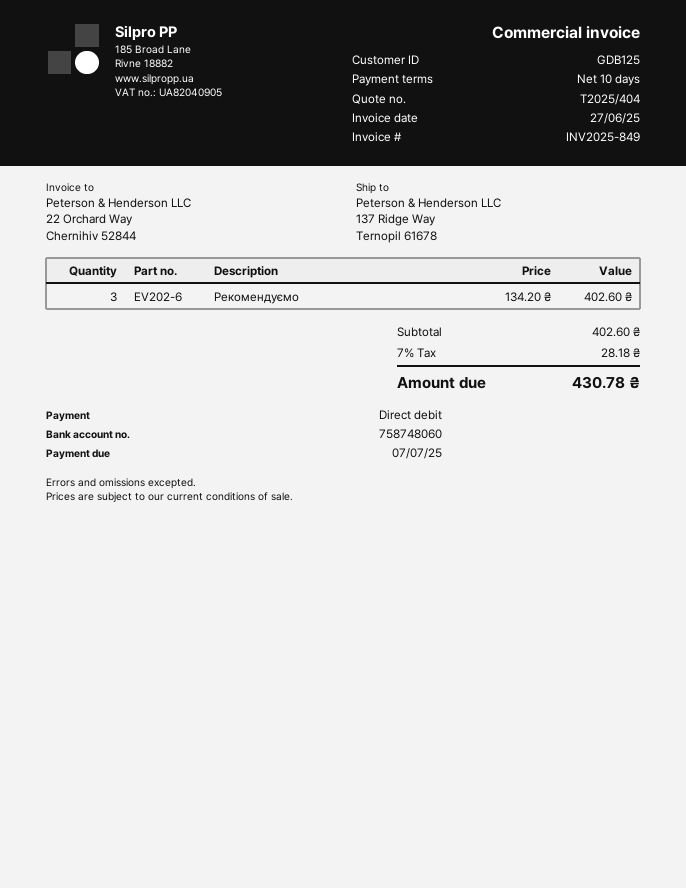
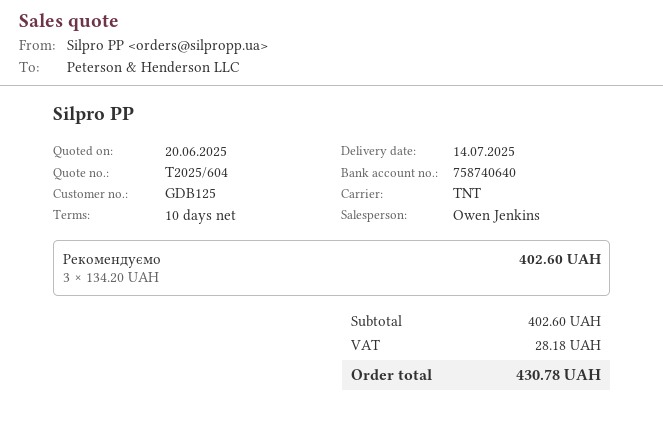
quote number: T2025/404 -> T2025/604
bank account: 758748060 -> 758740640

